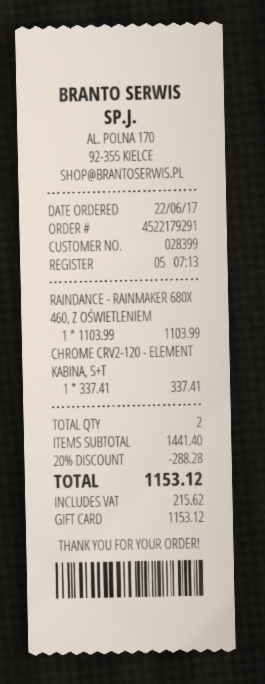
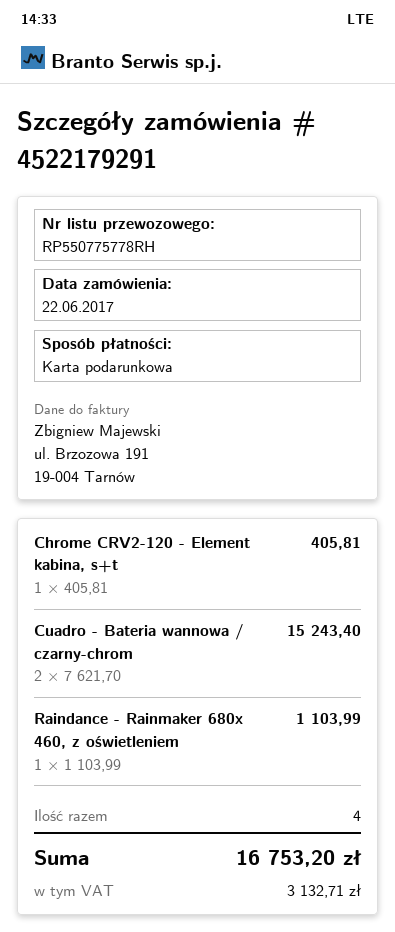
CHROME CRV2-120 - ELEMENT KABINA, S+T: 1 x 337.41 = 337.41 -> 1 x 405.81 = 405.81
Cuadro - Bateria wannowa / czarny-chrom: none -> 2 x 7621.70 = 15243.40
total quantity: 2 -> 4
discount: 20% = 288.28 -> none
tax: 215.62 -> 3132.71
total: 1153.12 -> 16753.20

